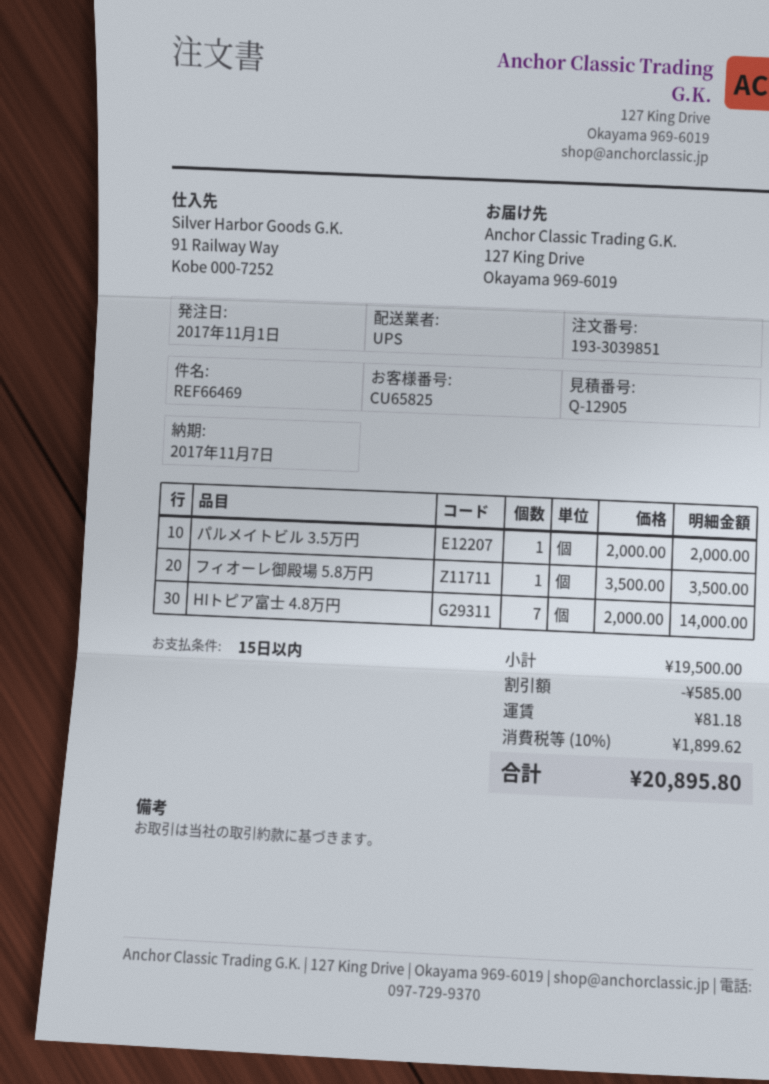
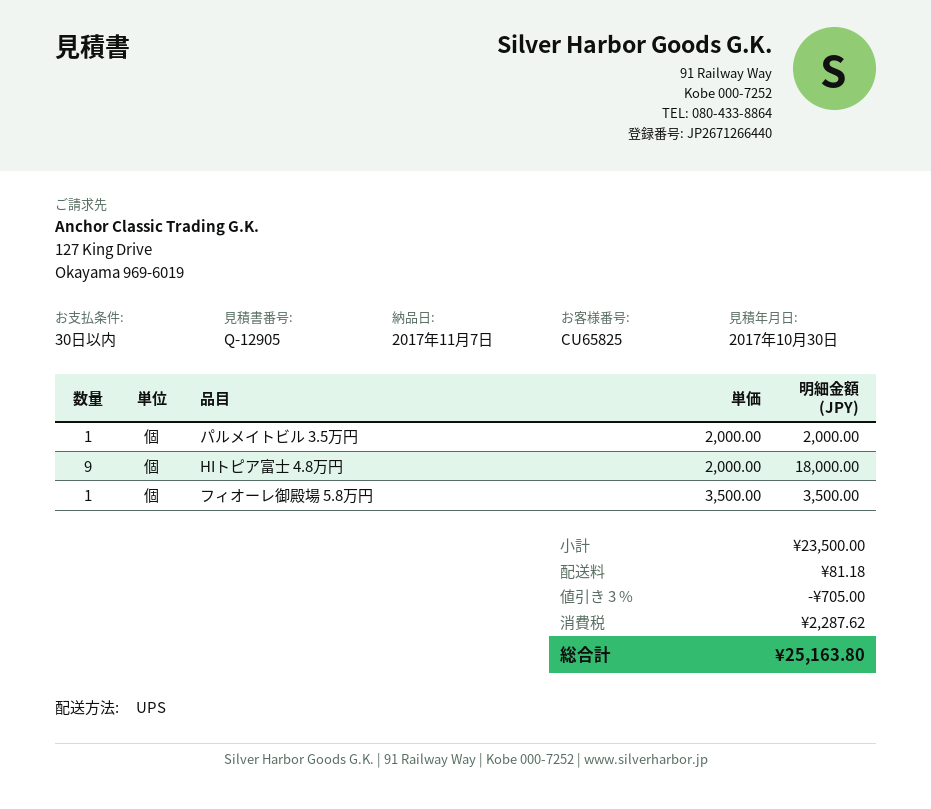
payment terms: 15 days -> 30 days
HIトピア富士 4.8万円: 7 x 2000.00 = 14000.00 -> 9 x 2000.00 = 18000.00
subtotal: 19500.00 -> 23500.00
discount: 585.00 -> 705.00
tax: 1899.62 -> 2287.62
total: 20895.80 -> 25163.80

